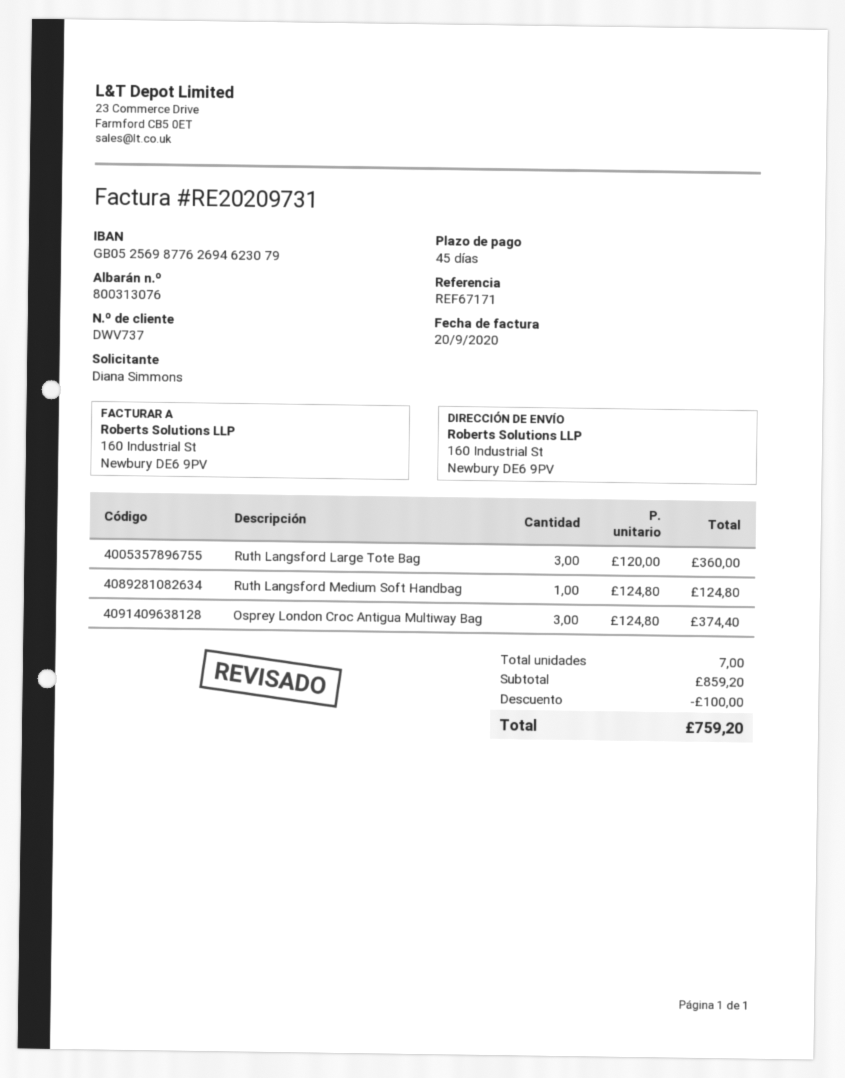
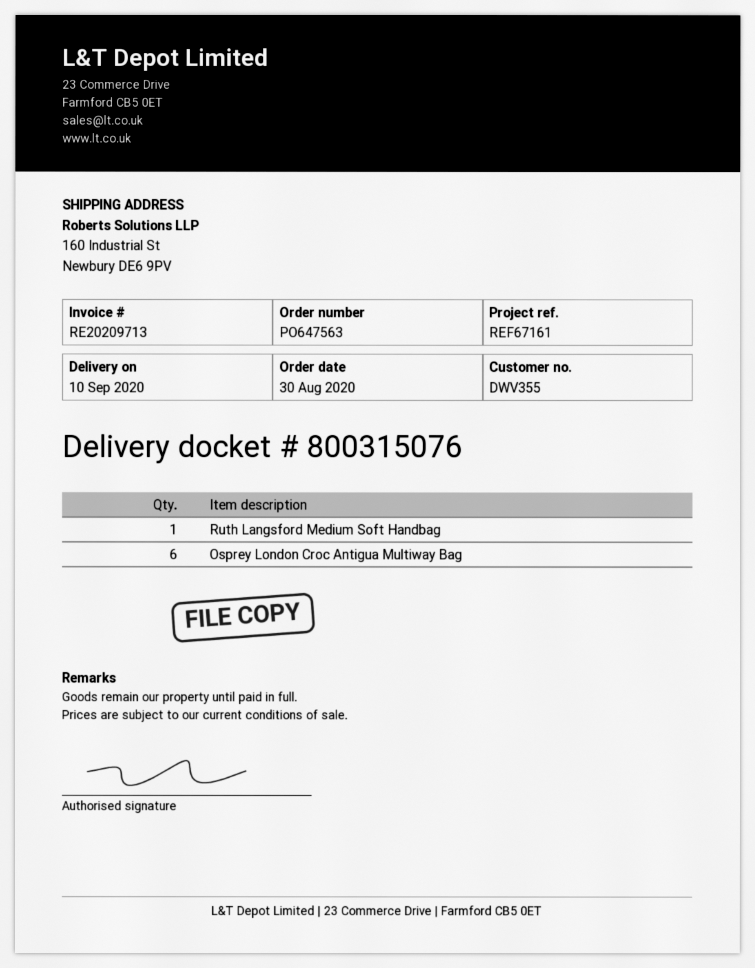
delivery note number: 800313076 -> 800315076
invoice number: RE20209731 -> RE20209713
customer number: DWV737 -> DWV355
reference: REF67171 -> REF67161
Ruth Langsford Large Tote Bag: 3 -> none
Osprey London Croc Antigua Multiway Bag: 3 -> 6

